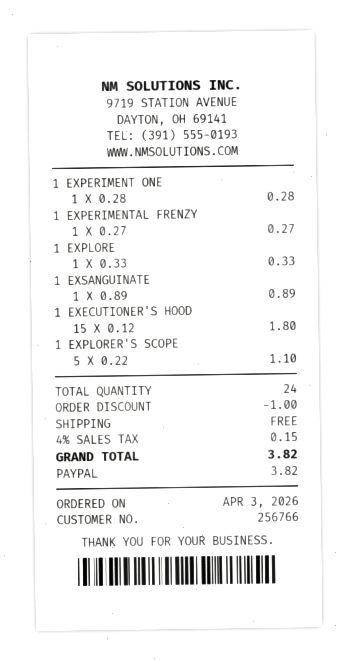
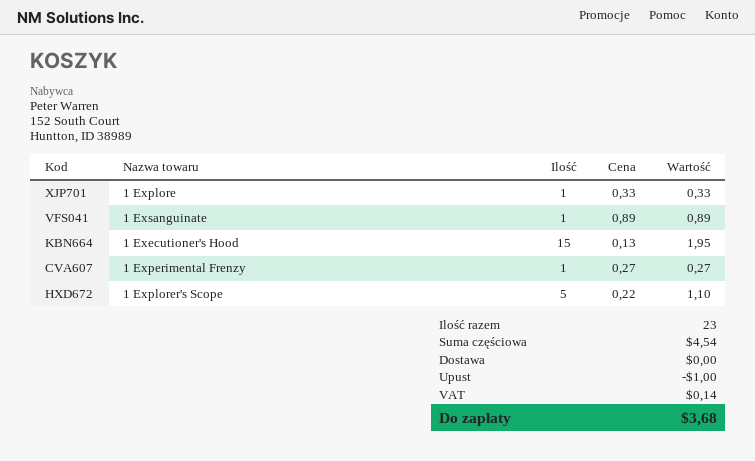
1 EXPERIMENT ONE: 1 x 0.28 = 0.28 -> none
1 EXECUTIONER'S HOOD: 15 x 0.12 = 1.80 -> 15 x 0.13 = 1.95
total quantity: 24 -> 23
tax: 0.15 -> 0.14
total: 3.82 -> 3.68

